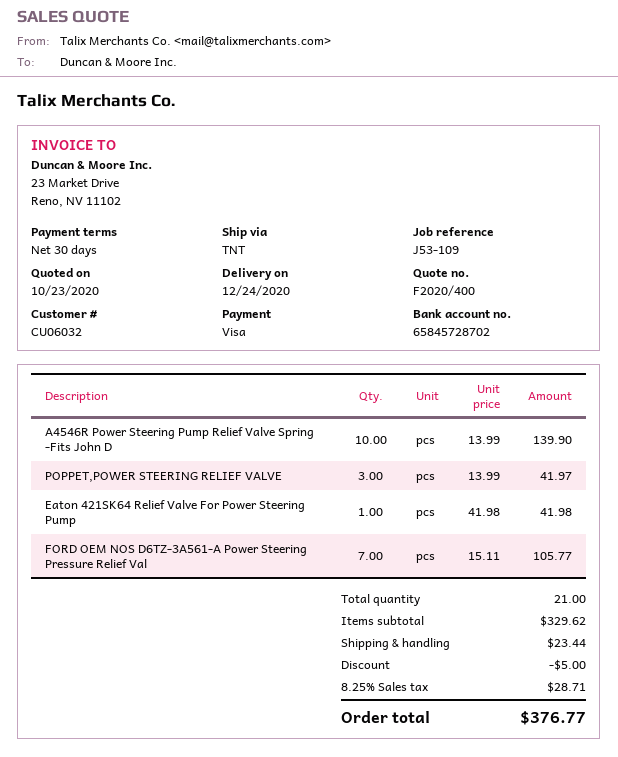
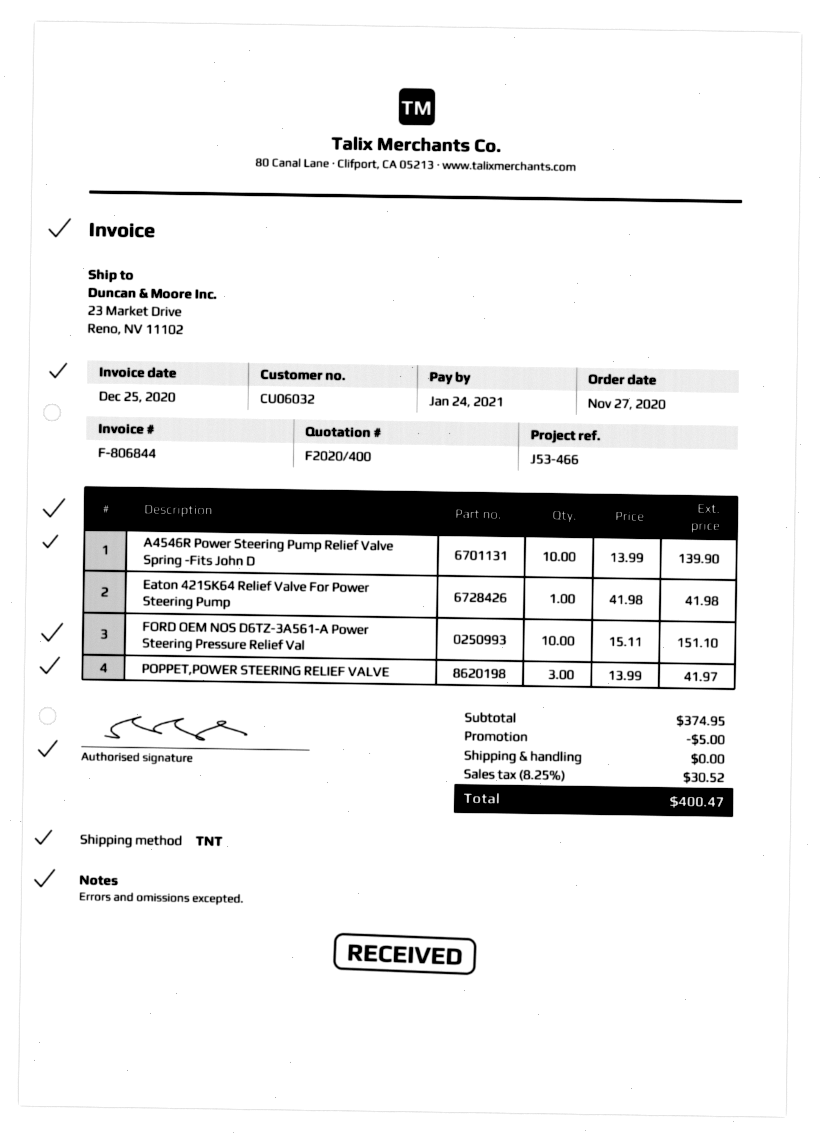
reference: J53-109 -> J53-466
FORD OEM NOS D6TZ-3A561-A Power Steering Pressure Relief Val: 7 x 15.11 = 105.77 -> 10 x 15.11 = 151.10
subtotal: 329.62 -> 374.95
shipping: 23.44 -> 0.00
tax: 8.25% = 28.71 -> 8.25% = 30.52
total: 376.77 -> 400.47

